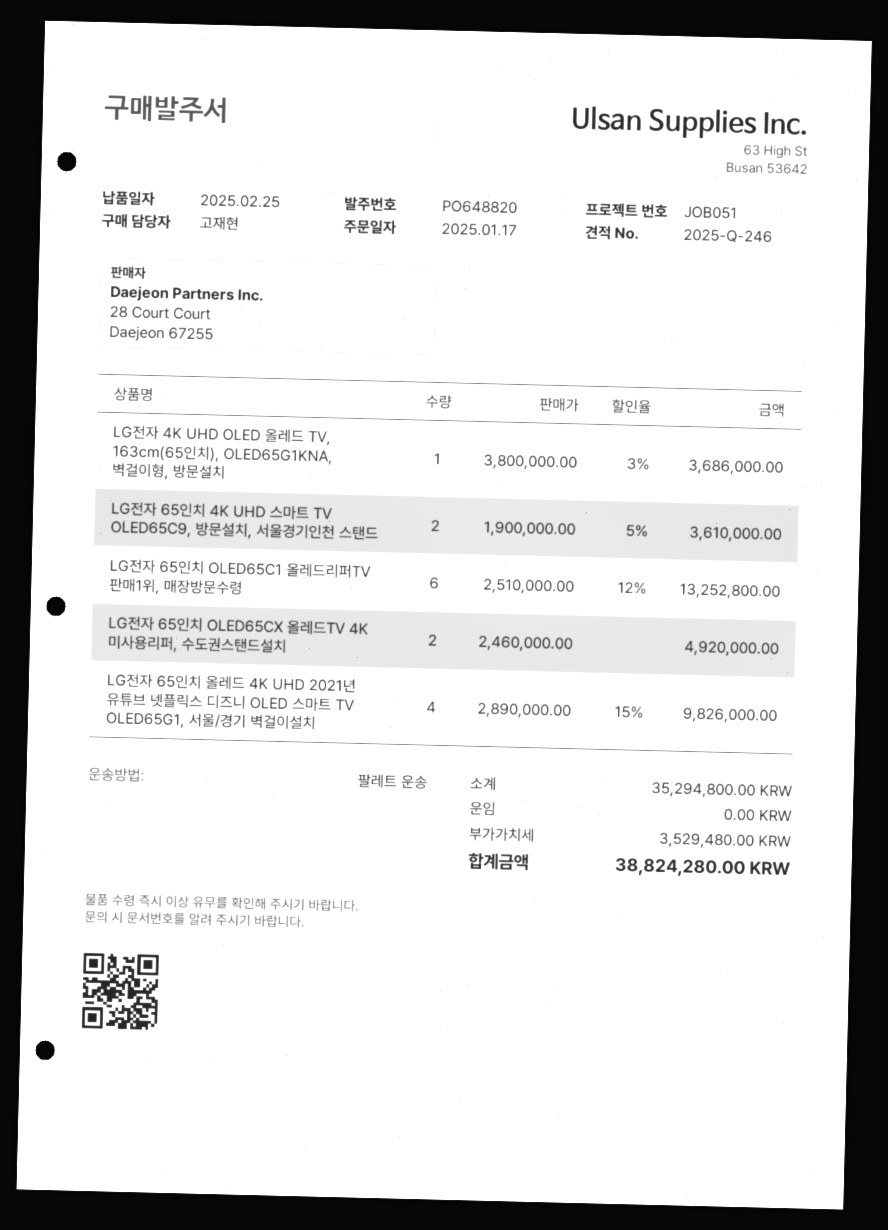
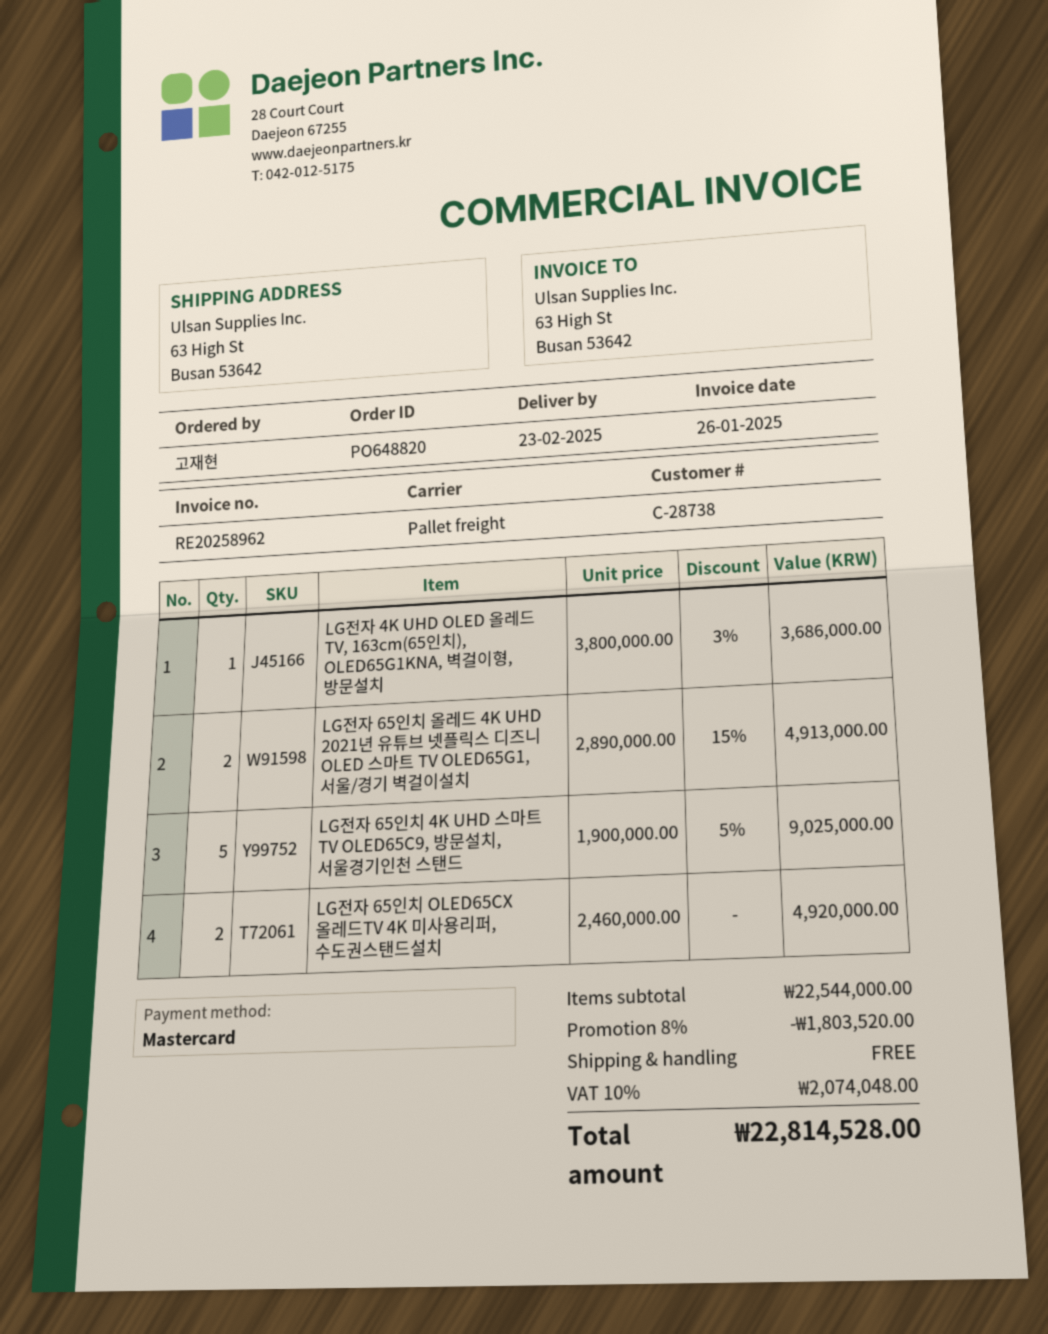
delivery date: 2025-02-25 -> 2025-02-23
LG전자 65인치 4K UHD 스마트 TV OLED65C9, 방문설치, 서울경기인천 스탠드: 2 x 1900000.00 - 5% = 3610000.00 -> 5 x 1900000.00 - 5% = 9025000.00
LG전자 65인치 OLED65C1 올레드리퍼TV 판매1위, 매장방문수령: 6 x 2510000.00 - 12% = 13252800.00 -> none
LG전자 65인치 올레드 4K UHD 2021년 유튜브 넷플릭스 디즈니 OLED 스마트 TV OLED65G1, 서울/경기 벽걸이설치: 4 x 2890000.00 - 15% = 9826000.00 -> 2 x 2890000.00 - 15% = 4913000.00
subtotal: 35294800.00 -> 22544000.00
discount: none -> 8% = 1803520.00
tax: 3529480.00 -> 2074048.00
total: 38824280.00 -> 22814528.00

